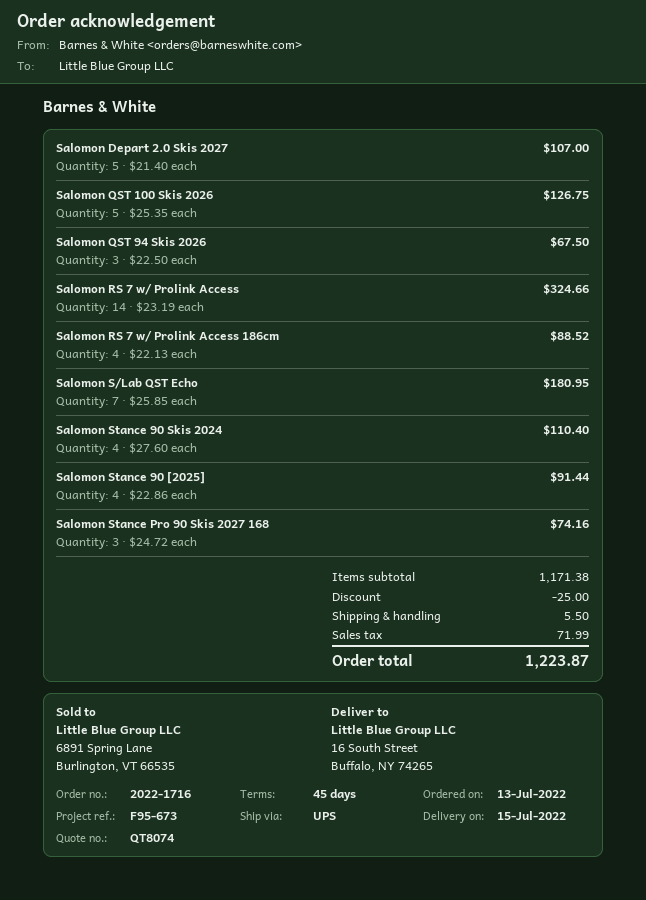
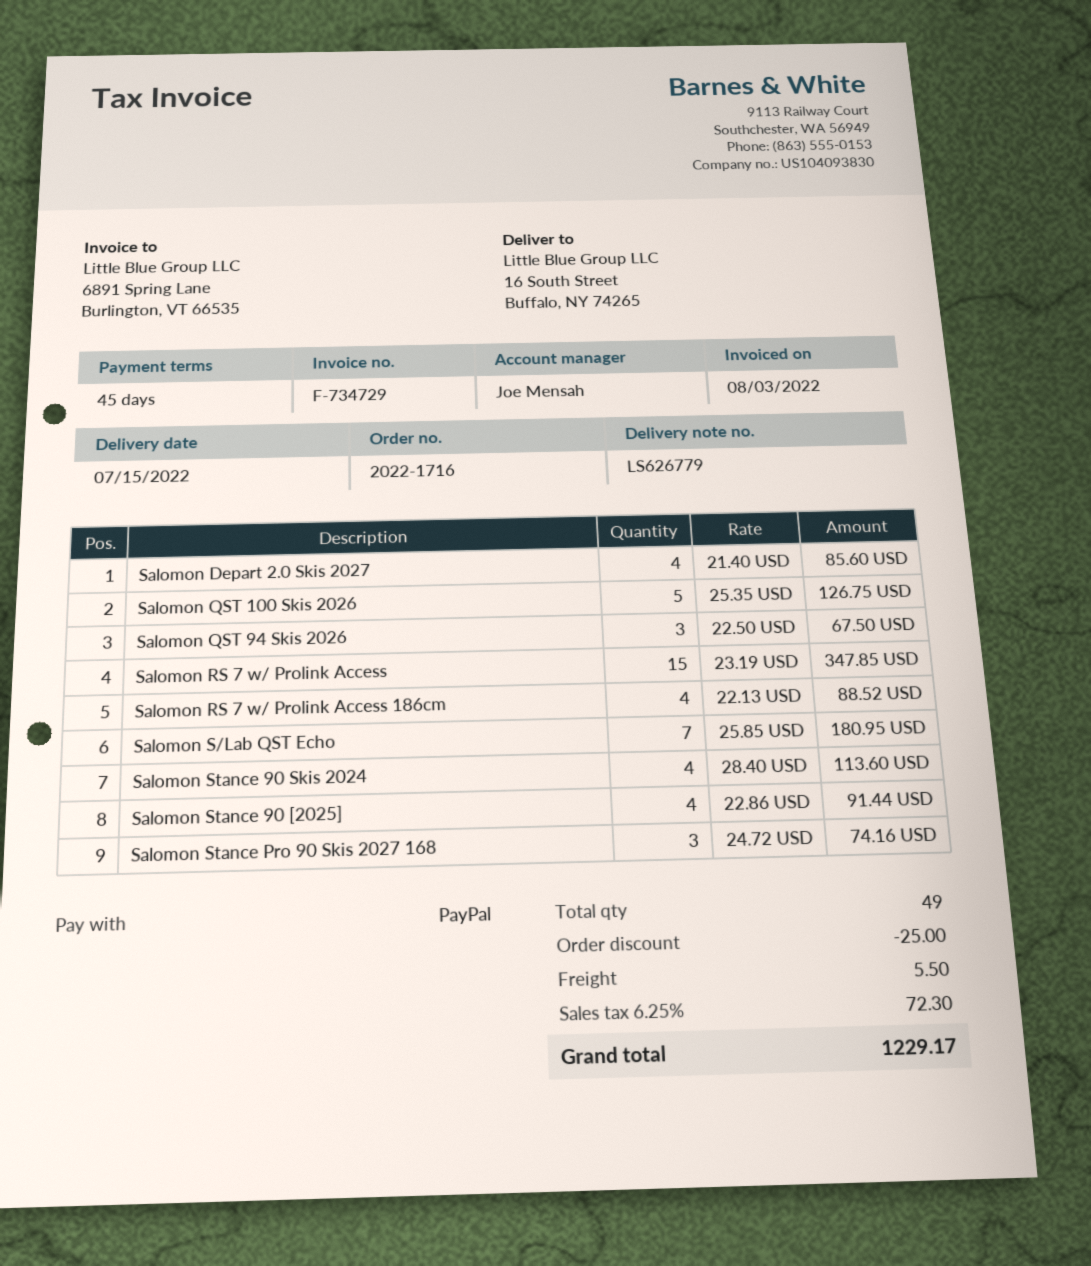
Salomon Depart 2.0 Skis 2027: 5 x 21.40 = 107.00 -> 4 x 21.40 = 85.60
Salomon RS 7 w/ Prolink Access: 14 x 23.19 = 324.66 -> 15 x 23.19 = 347.85
Salomon Stance 90 Skis 2024: 4 x 27.60 = 110.40 -> 4 x 28.40 = 113.60
tax: 71.99 -> 72.30
total: 1223.87 -> 1229.17

